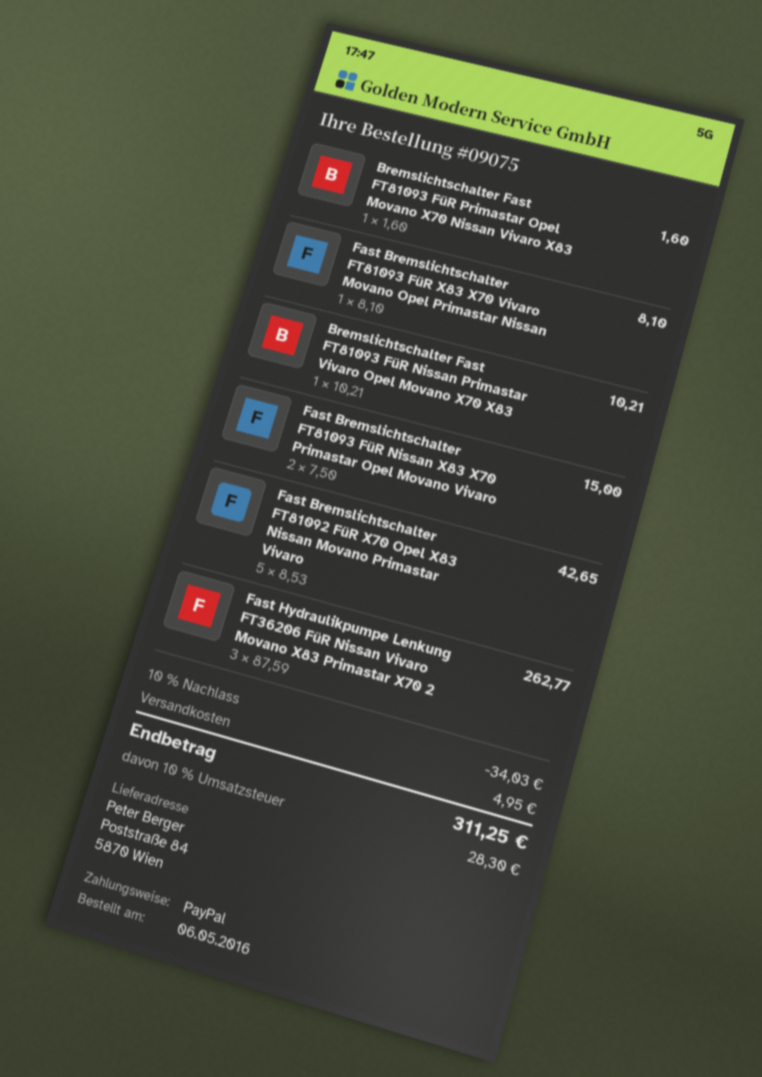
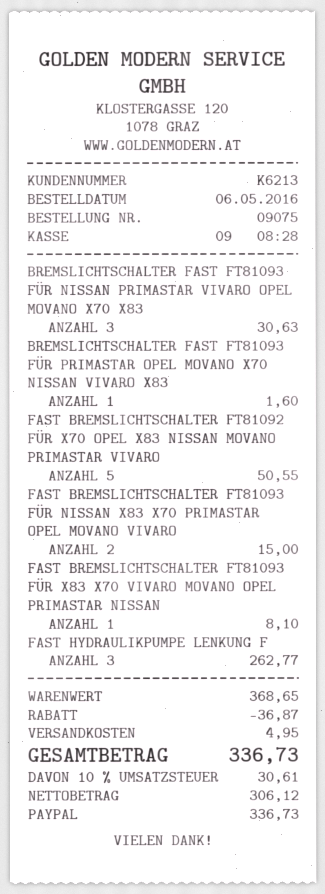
Bremslichtschalter Fast FT81093 FüR Nissan Primastar Vivaro Opel Movano X70 X83: 1 for 10.21 -> 3 for 30.63
Fast Bremslichtschalter FT81092 FüR X70 Opel X83 Nissan Movano Primastar Vivaro: 5 for 42.65 -> 5 for 50.55
discount: 34.03 -> 36.87
tax: 10% = 28.30 -> 10% = 30.61
total: 311.25 -> 336.73

